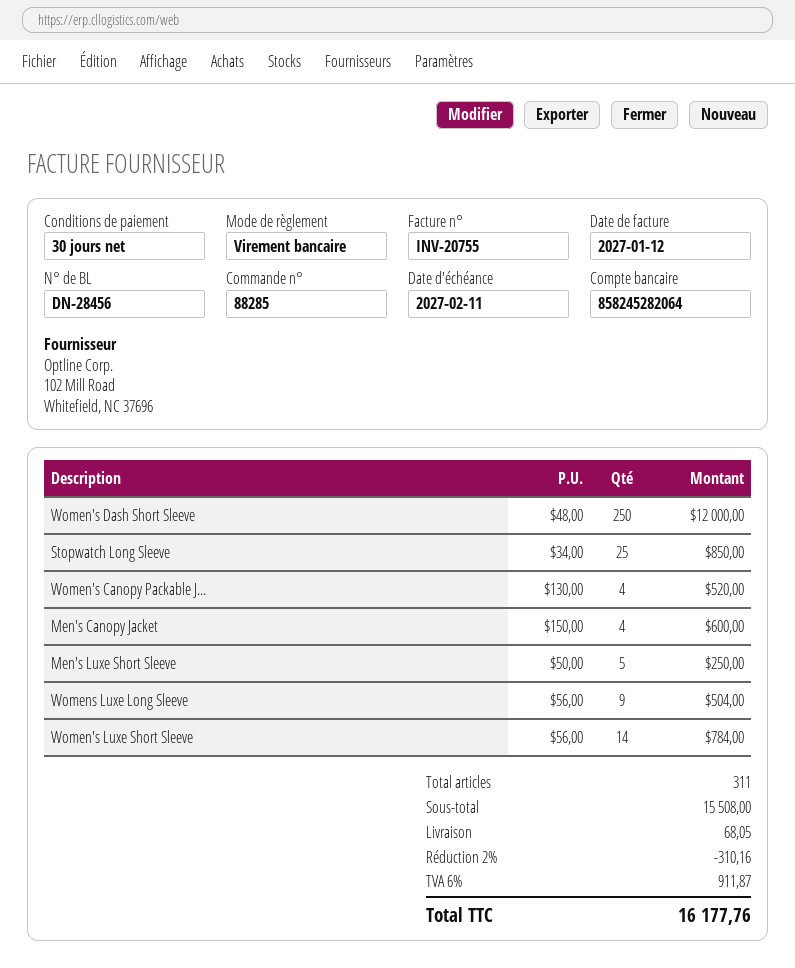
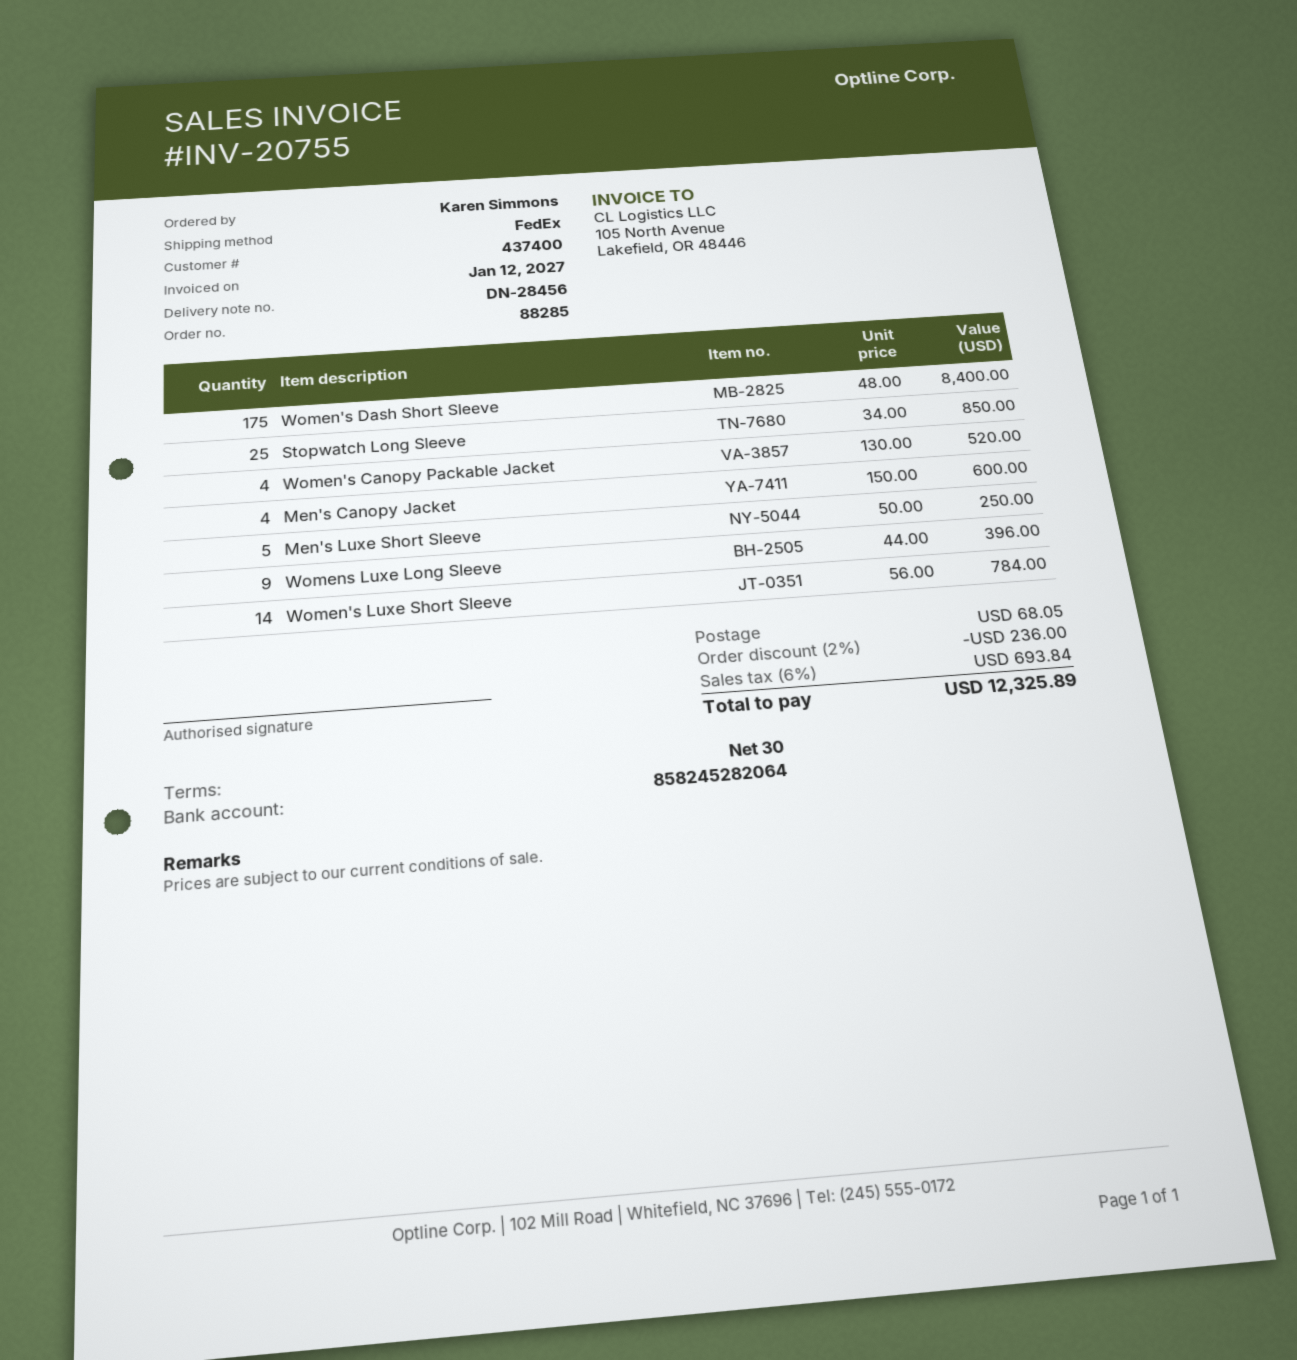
Women's Dash Short Sleeve: 250 x 48.00 = 12000.00 -> 175 x 48.00 = 8400.00
Womens Luxe Long Sleeve: 9 x 56.00 = 504.00 -> 9 x 44.00 = 396.00
discount: 2% = 310.16 -> 2% = 236.00
tax: 6% = 911.87 -> 6% = 693.84
total: 16177.76 -> 12325.89

